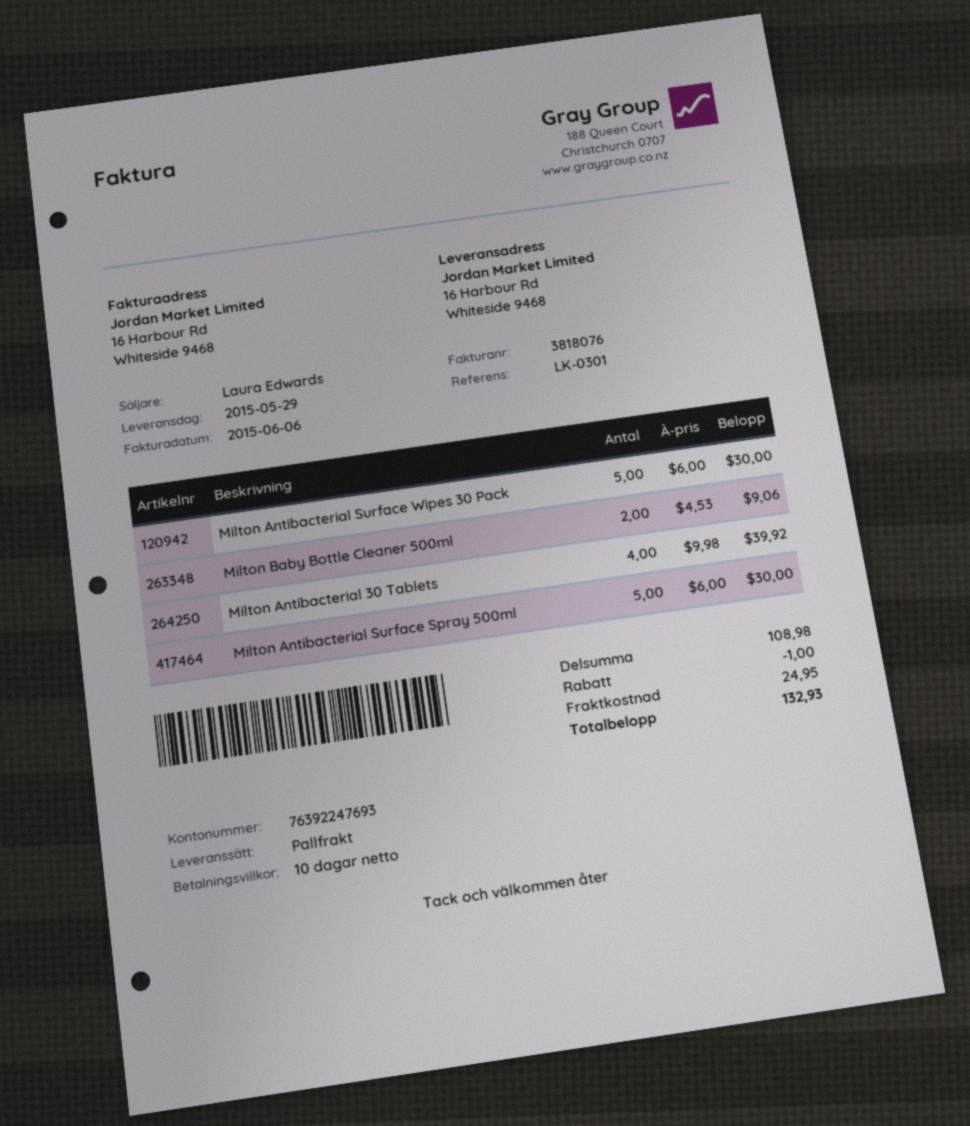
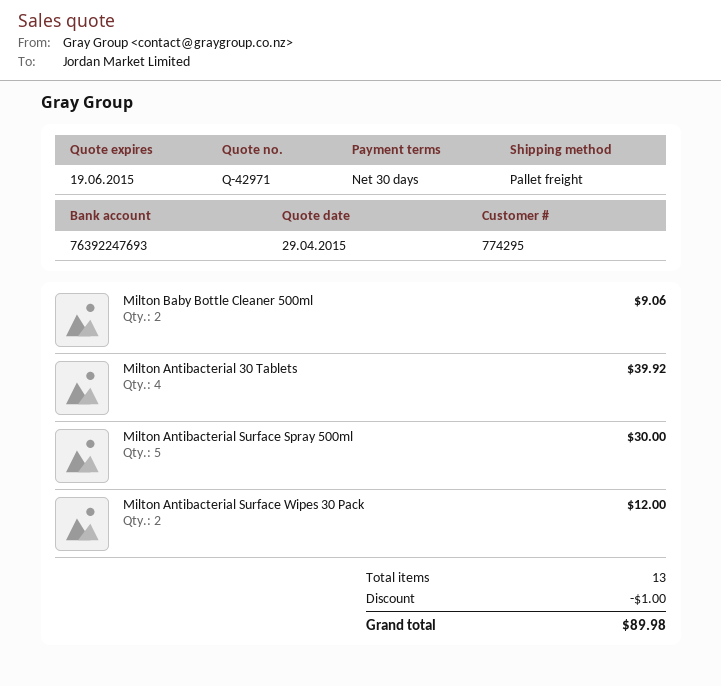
payment terms: 10 days -> 30 days
Milton Antibacterial Surface Wipes 30 Pack: 5 for 30.00 -> 2 for 12.00
shipping: 24.95 -> none
total: 132.93 -> 89.98

